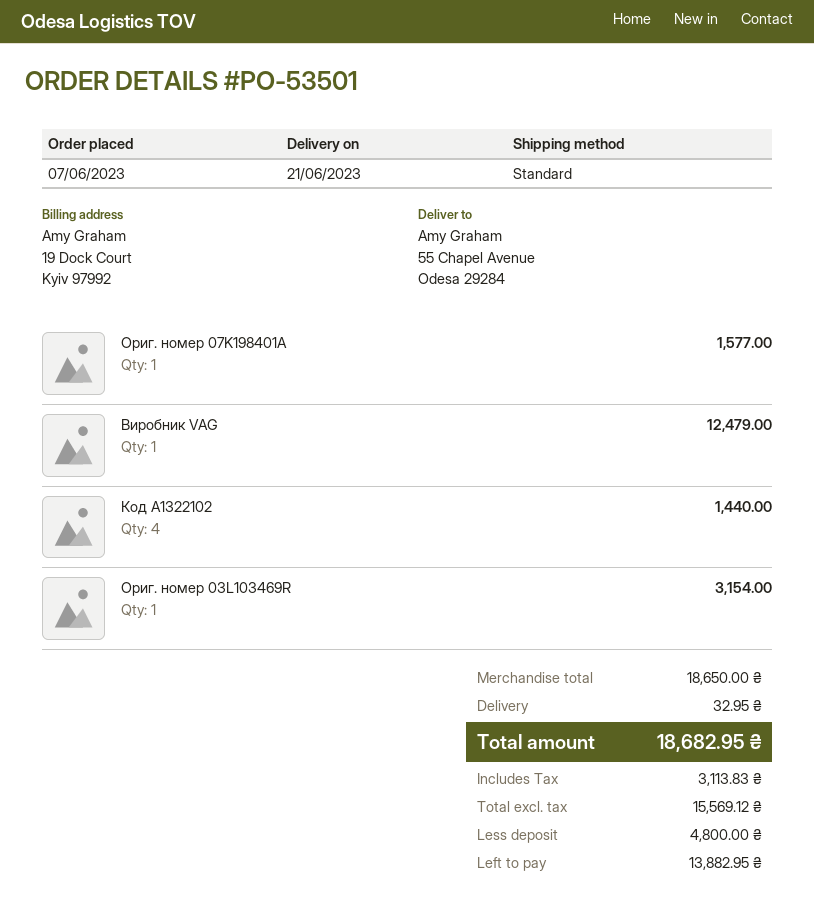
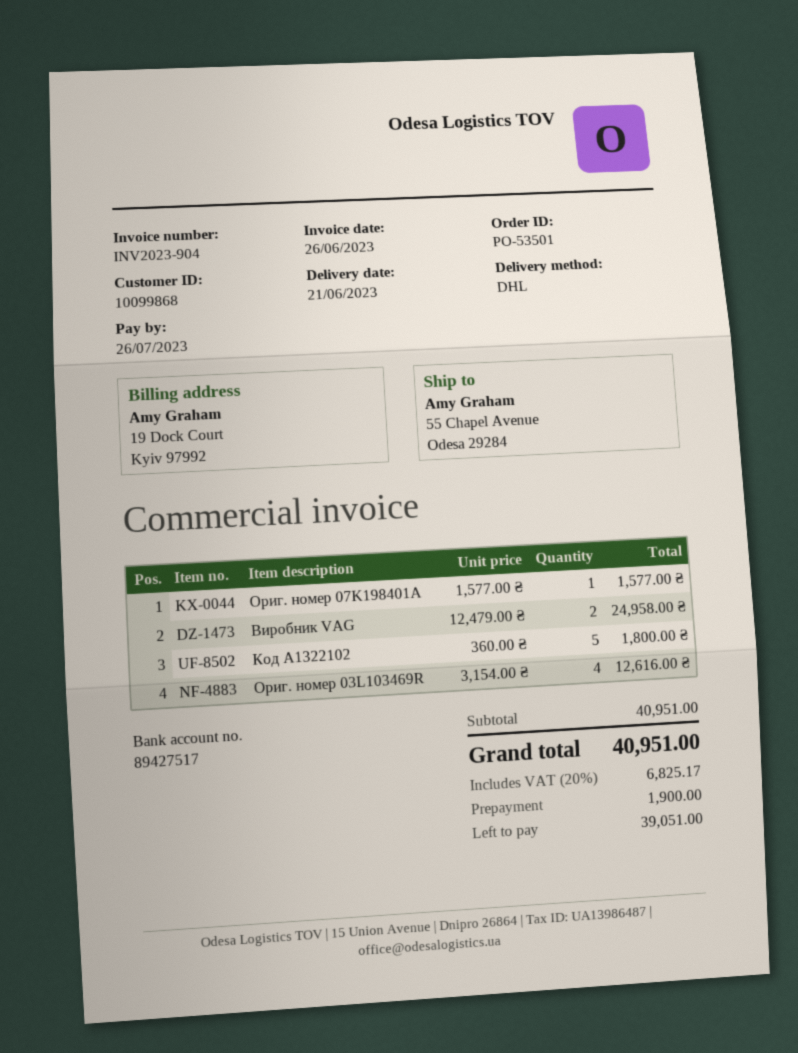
shipping method: standard -> DHL
Виробник VAG: 1 for 12479.00 -> 2 for 24958.00
Код A1322102: 4 for 1440.00 -> 5 for 1800.00
Ориг. номер 03L103469R: 1 for 3154.00 -> 4 for 12616.00
subtotal: 18650.00 -> 40951.00
shipping: 32.95 -> none
tax: 3113.83 -> 6825.17
total: 18682.95 -> 40951.00
deposit: 4800.00 -> 1900.00
balance: 13882.95 -> 39051.00

